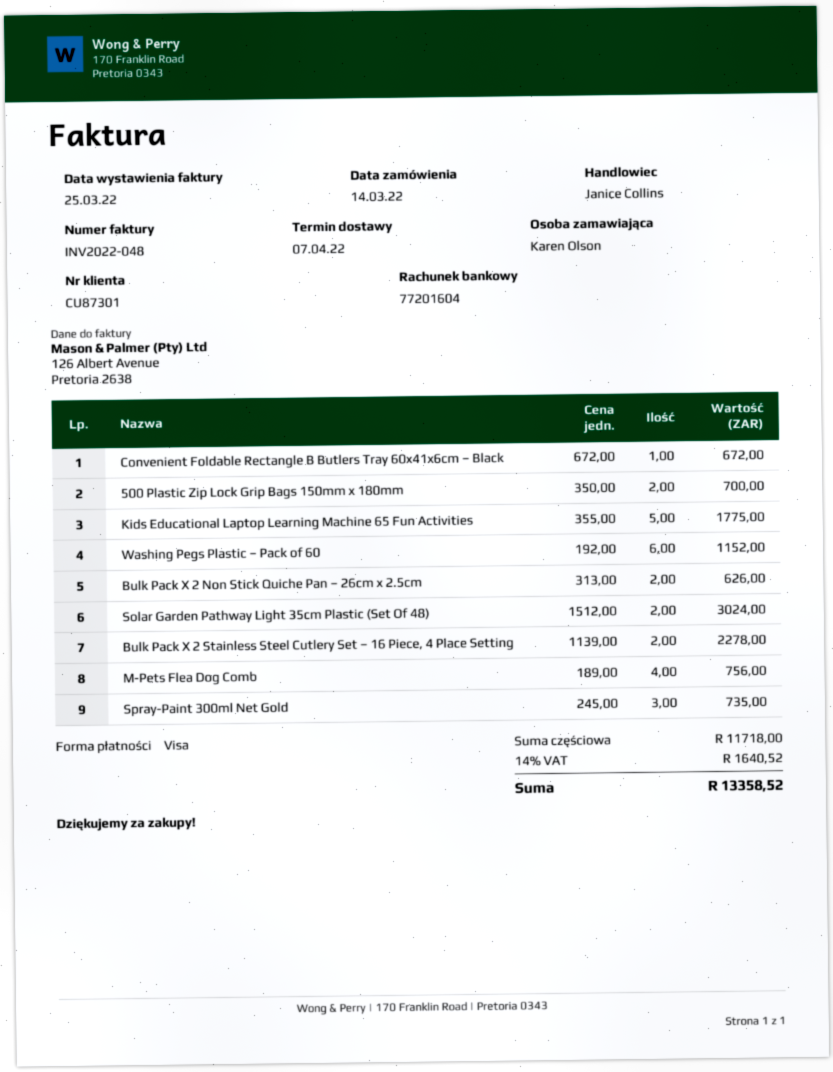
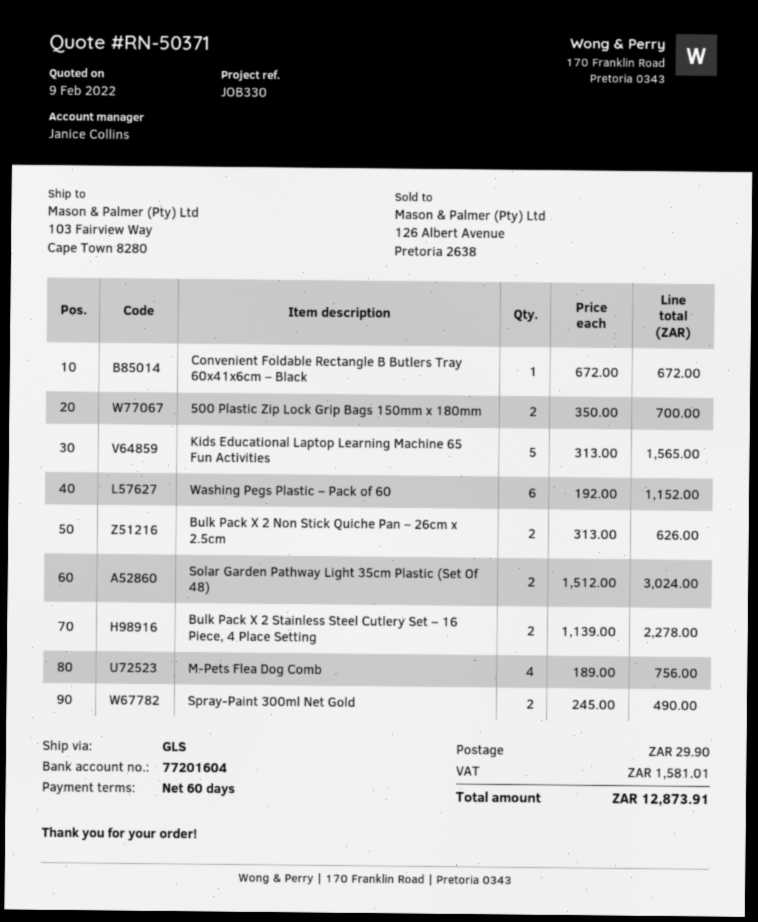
Kids Educational Laptop Learning Machine 65 Fun Activities: 5 x 355.00 = 1775.00 -> 5 x 313.00 = 1565.00
Spray-Paint 300ml Net Gold: 3 x 245.00 = 735.00 -> 2 x 245.00 = 490.00
shipping: none -> 29.90
tax: 1640.52 -> 1581.01
total: 13358.52 -> 12873.91

